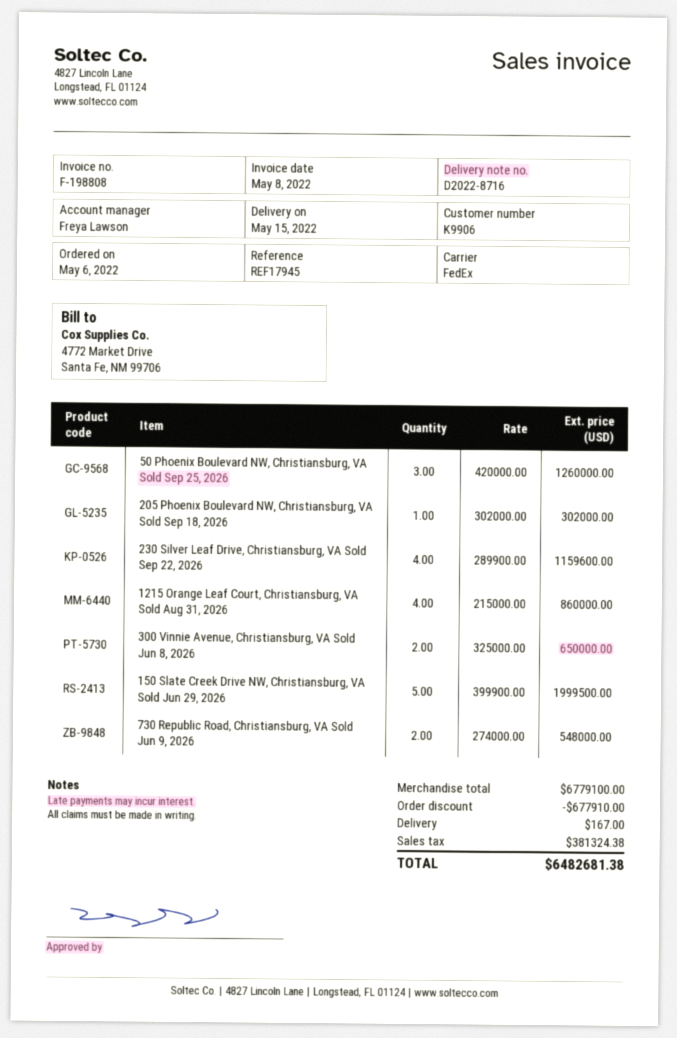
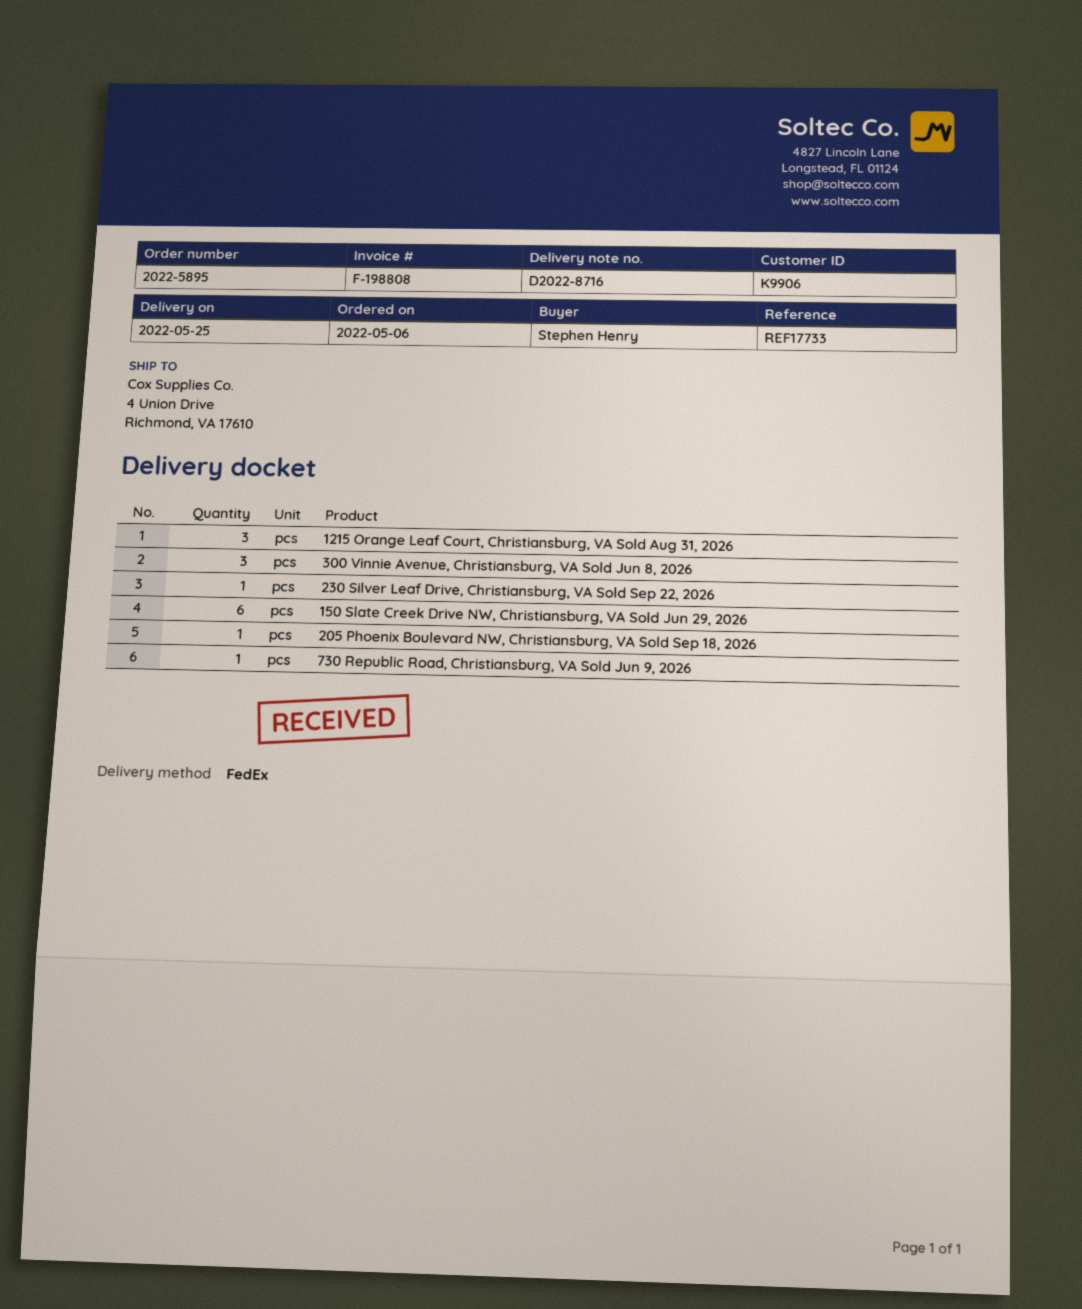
delivery date: 2022-05-15 -> 2022-05-25
reference: REF17945 -> REF17733
50 Phoenix Boulevard NW, Christiansburg, VA Sold Sep 25, 2026: 3 -> none
230 Silver Leaf Drive, Christiansburg, VA Sold Sep 22, 2026: 4 -> 1
1215 Orange Leaf Court, Christiansburg, VA Sold Aug 31, 2026: 4 -> 3
300 Vinnie Avenue, Christiansburg, VA Sold Jun 8, 2026: 2 -> 3
150 Slate Creek Drive NW, Christiansburg, VA Sold Jun 29, 2026: 5 -> 6
730 Republic Road, Christiansburg, VA Sold Jun 9, 2026: 2 -> 1

